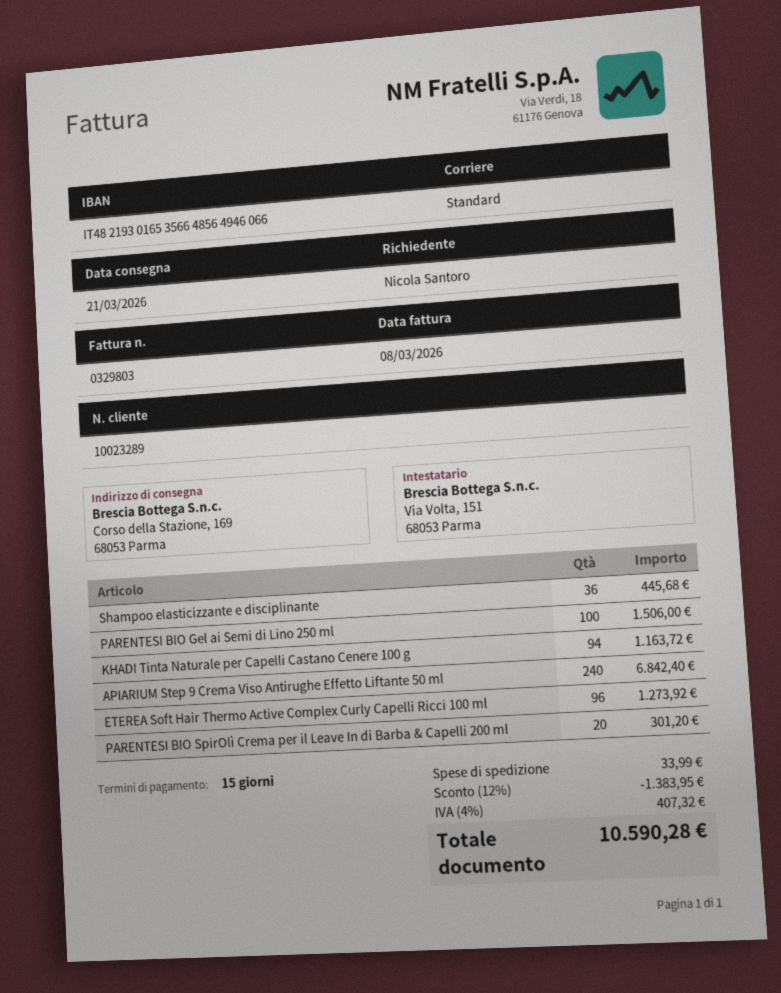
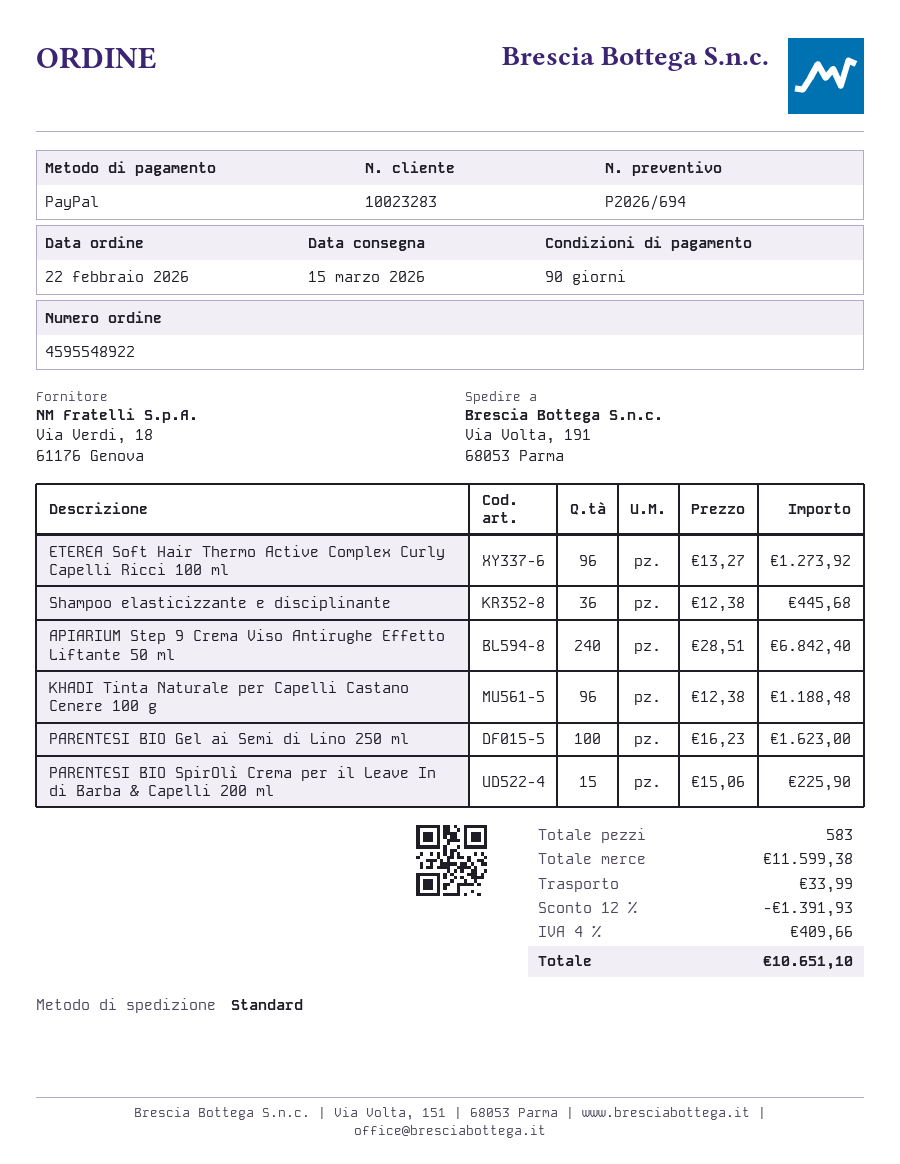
delivery date: 2026-03-21 -> 2026-03-15
payment terms: 15 days -> 90 days
customer number: 10023289 -> 10023283
ship to: Corso della Stazione, 169, 68053 Parma -> Via Volta, 191, 68053 Parma
PARENTESI BIO Gel ai Semi di Lino 250 ml: 100 for 1506.00 -> 100 for 1623.00
KHADI Tinta Naturale per Capelli Castano Cenere 100 g: 94 for 1163.72 -> 96 for 1188.48
PARENTESI BIO SpirOlì Crema per il Leave In di Barba & Capelli 200 ml: 20 for 301.20 -> 15 for 225.90
discount: 12% = 1383.95 -> 12% = 1391.93
tax: 4% = 407.32 -> 4% = 409.66
total: 10590.28 -> 10651.10

